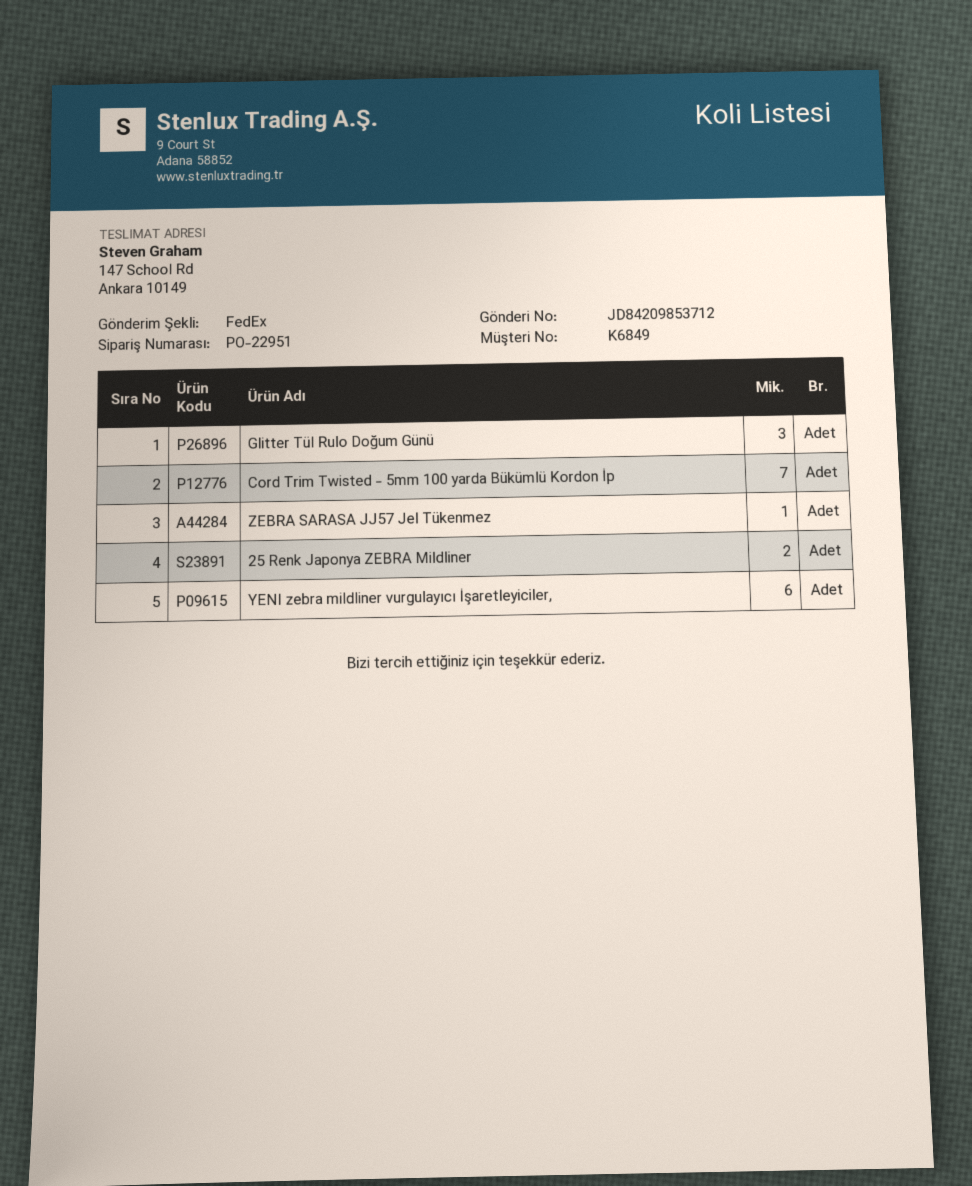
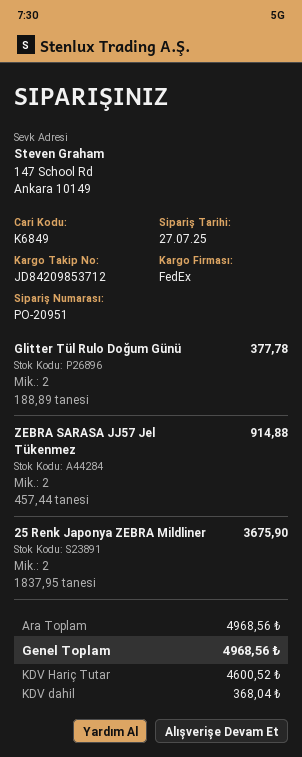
order number: PO-22951 -> PO-20951
Glitter Tül Rulo Doğum Günü: 3 -> 2
Cord Trim Twisted - 5mm 100 yarda Bükümlü Kordon İp: 7 -> none
ZEBRA SARASA JJ57 Jel Tükenmez: 1 -> 2
YENI zebra mildliner vurgulayıcı İşaretleyiciler,: 6 -> none

